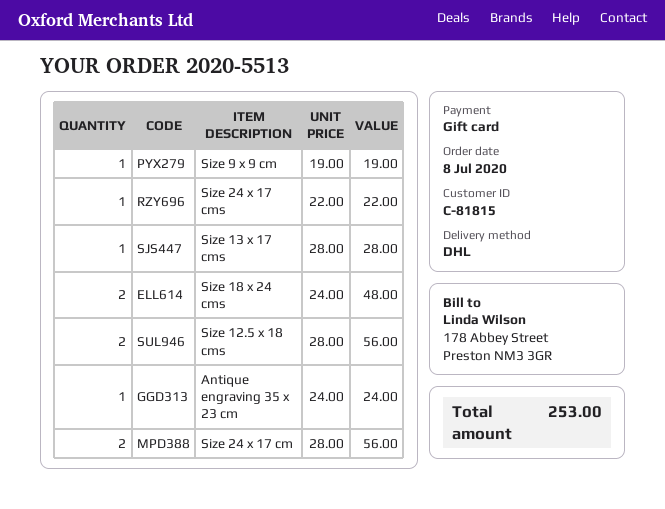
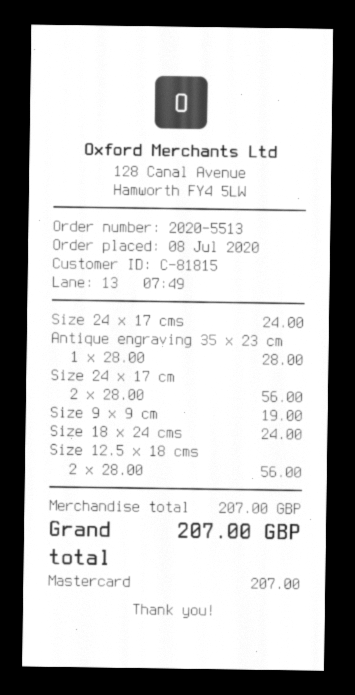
payment method: gift card -> Mastercard
Size 24 x 17 cms: 1 x 22.00 = 22.00 -> 1 x 24.00 = 24.00
Size 13 x 17 cms: 1 x 28.00 = 28.00 -> none
Size 18 x 24 cms: 2 x 24.00 = 48.00 -> 1 x 24.00 = 24.00
Antique engraving 35 x 23 cm: 1 x 24.00 = 24.00 -> 1 x 28.00 = 28.00
total: 253.00 -> 207.00

